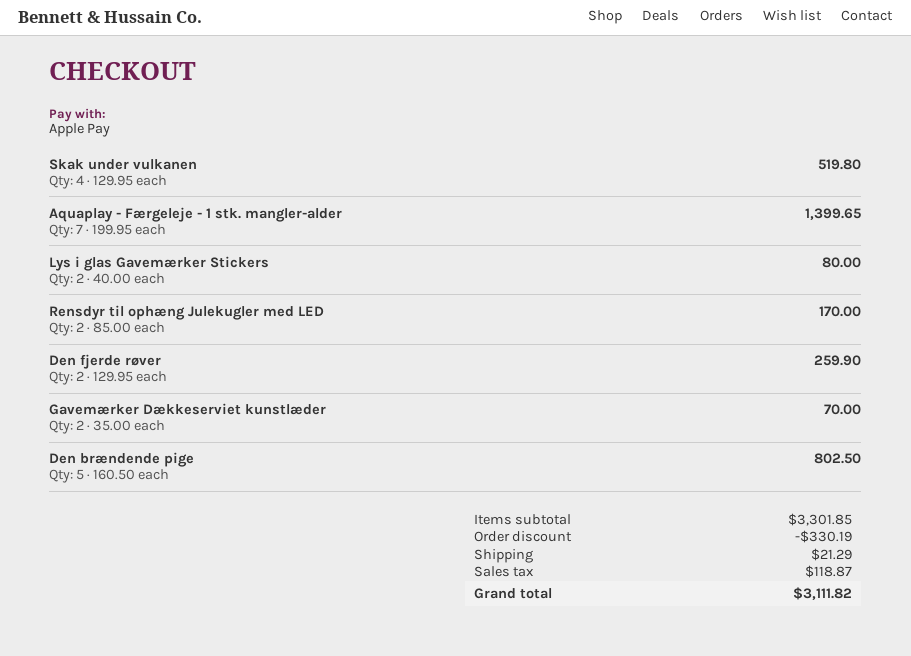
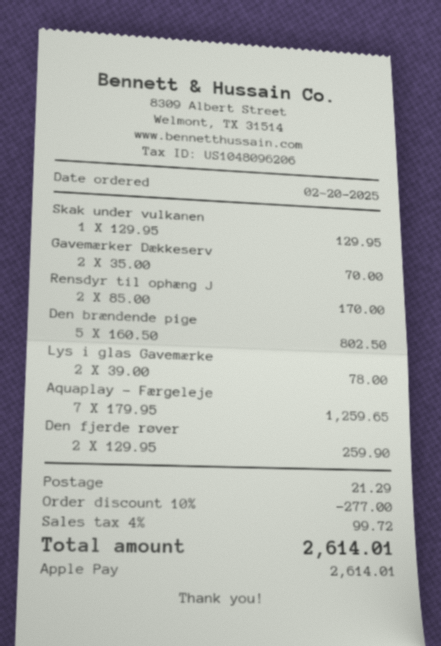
Skak under vulkanen: 4 x 129.95 = 519.80 -> 1 x 129.95 = 129.95
Aquaplay - Færgeleje - 1 stk. mangler-alder: 7 x 199.95 = 1399.65 -> 7 x 179.95 = 1259.65
Lys i glas Gavemærker Stickers: 2 x 40.00 = 80.00 -> 2 x 39.00 = 78.00
discount: 330.19 -> 277.00
tax: 118.87 -> 99.72
total: 3111.82 -> 2614.01

